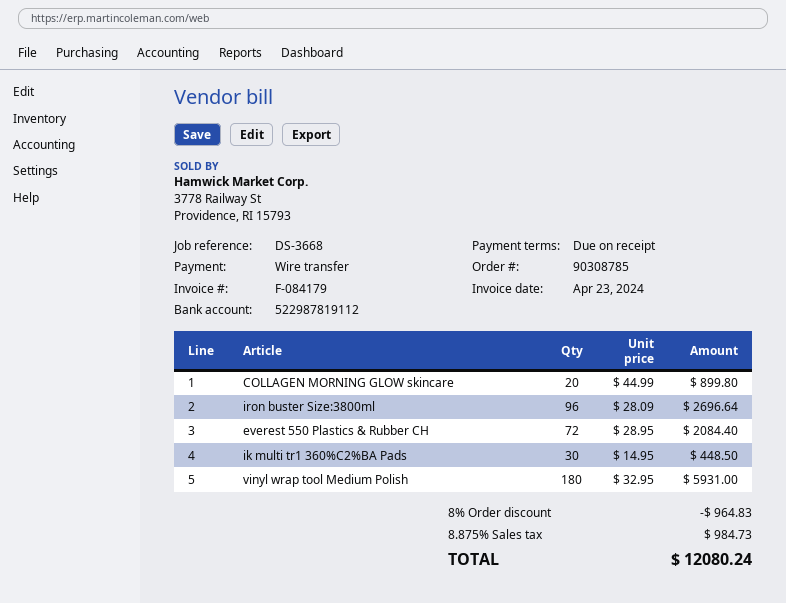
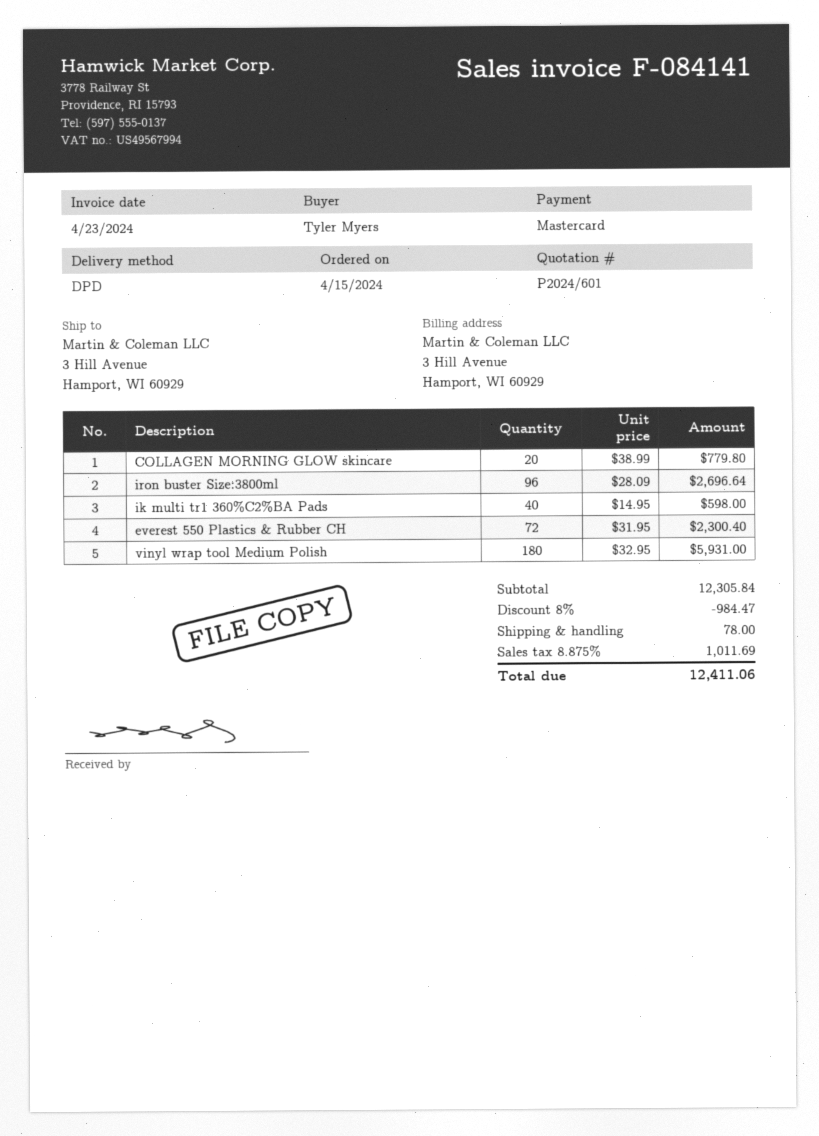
invoice number: F-084179 -> F-084141
payment method: bank transfer -> Mastercard
COLLAGEN MORNING GLOW skincare: 20 x 44.99 = 899.80 -> 20 x 38.99 = 779.80
everest 550 Plastics & Rubber CH: 72 x 28.95 = 2084.40 -> 72 x 31.95 = 2300.40
ik multi tr1 360%C2%BA Pads: 30 x 14.95 = 448.50 -> 40 x 14.95 = 598.00
discount: 8% = 964.83 -> 8% = 984.47
shipping: none -> 78.00
tax: 8.875% = 984.73 -> 8.875% = 1011.69
total: 12080.24 -> 12411.06

